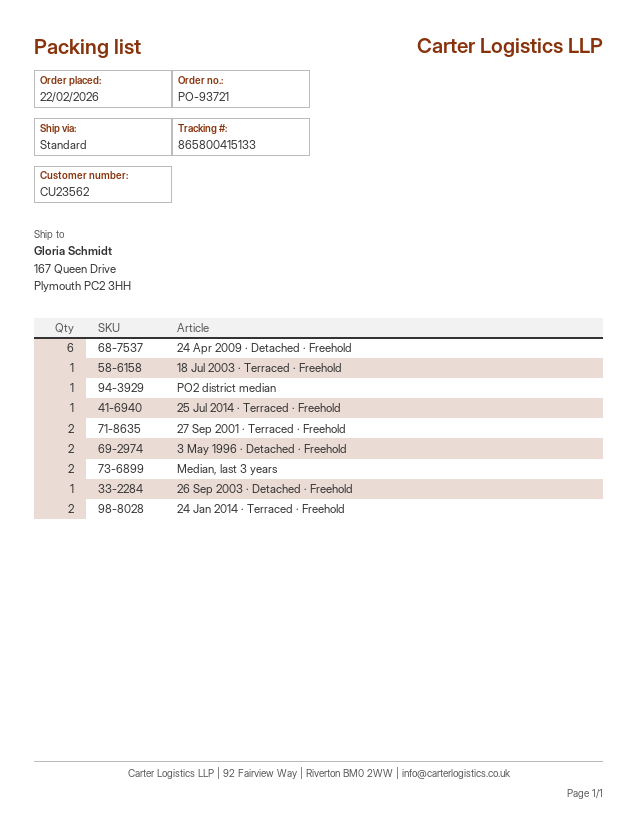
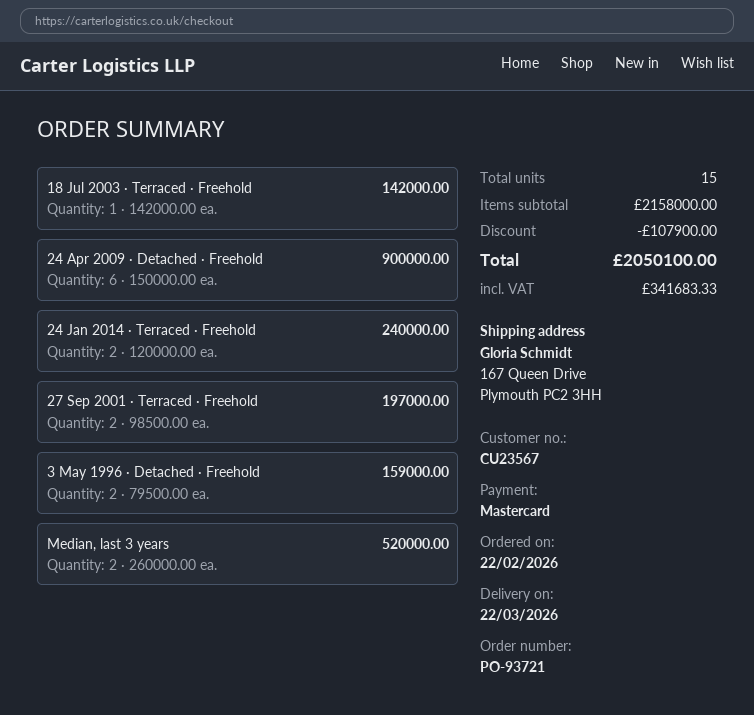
customer number: CU23562 -> CU23567
PO2 district median: 1 -> none
25 Jul 2014 · Terraced · Freehold: 1 -> none
26 Sep 2003 · Detached · Freehold: 1 -> none

